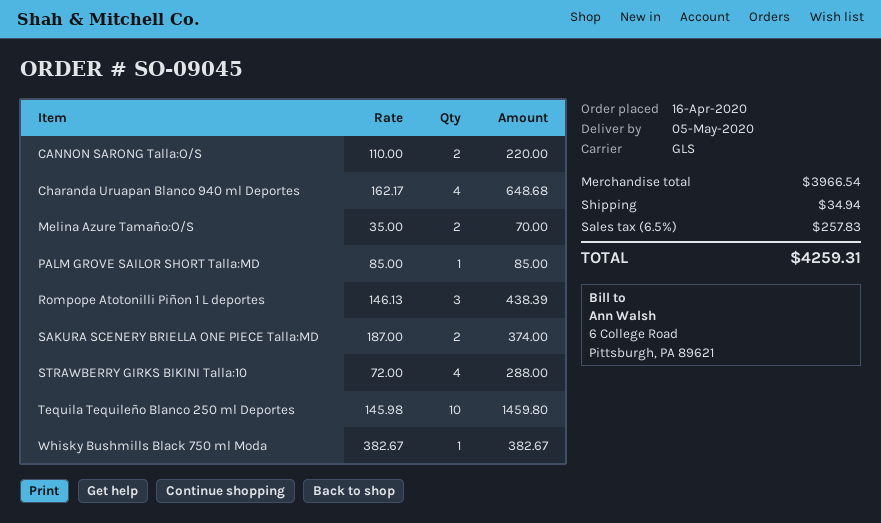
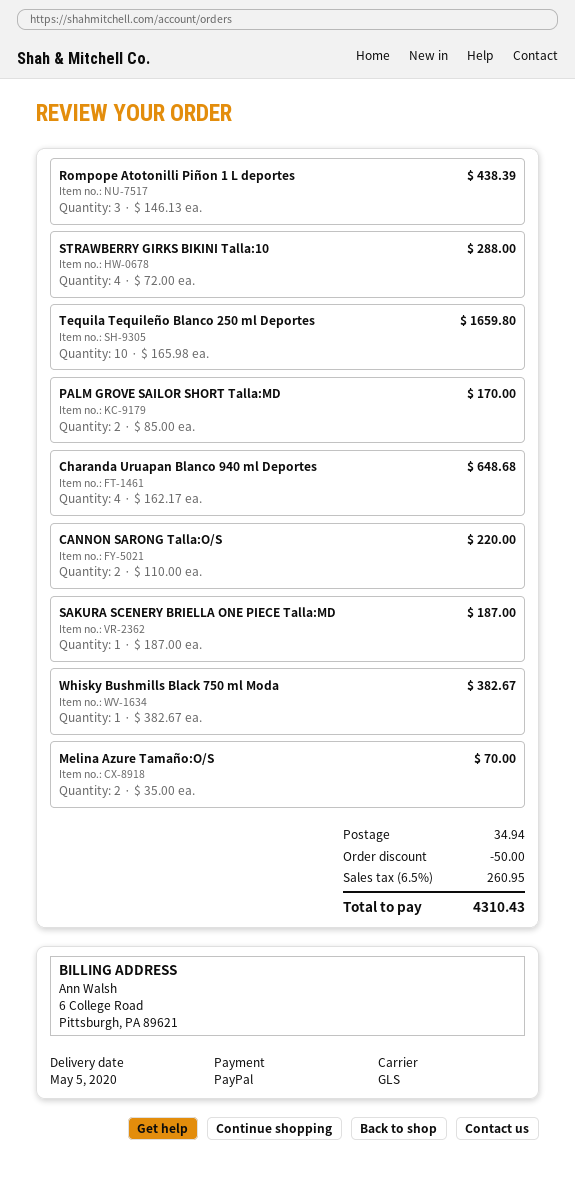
PALM GROVE SAILOR SHORT Talla:MD: 1 x 85.00 = 85.00 -> 2 x 85.00 = 170.00
SAKURA SCENERY BRIELLA ONE PIECE Talla:MD: 2 x 187.00 = 374.00 -> 1 x 187.00 = 187.00
Tequila Tequileño Blanco 250 ml Deportes: 10 x 145.98 = 1459.80 -> 10 x 165.98 = 1659.80
discount: none -> 50.00
tax: 6.5% = 257.83 -> 6.5% = 260.95
total: 4259.31 -> 4310.43

